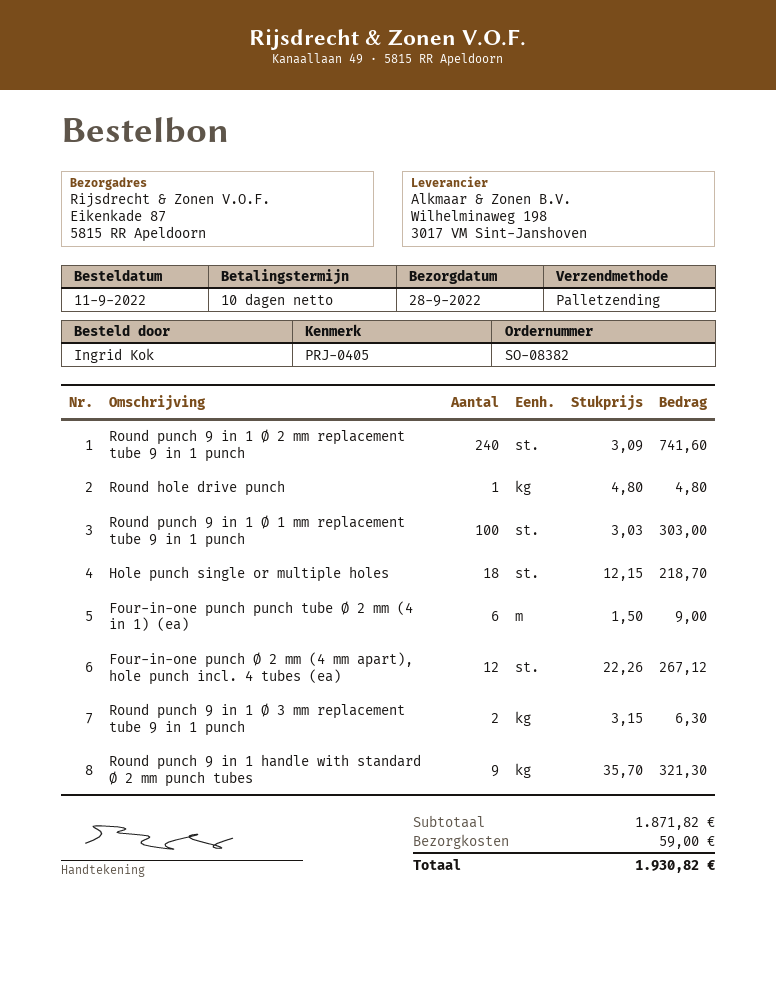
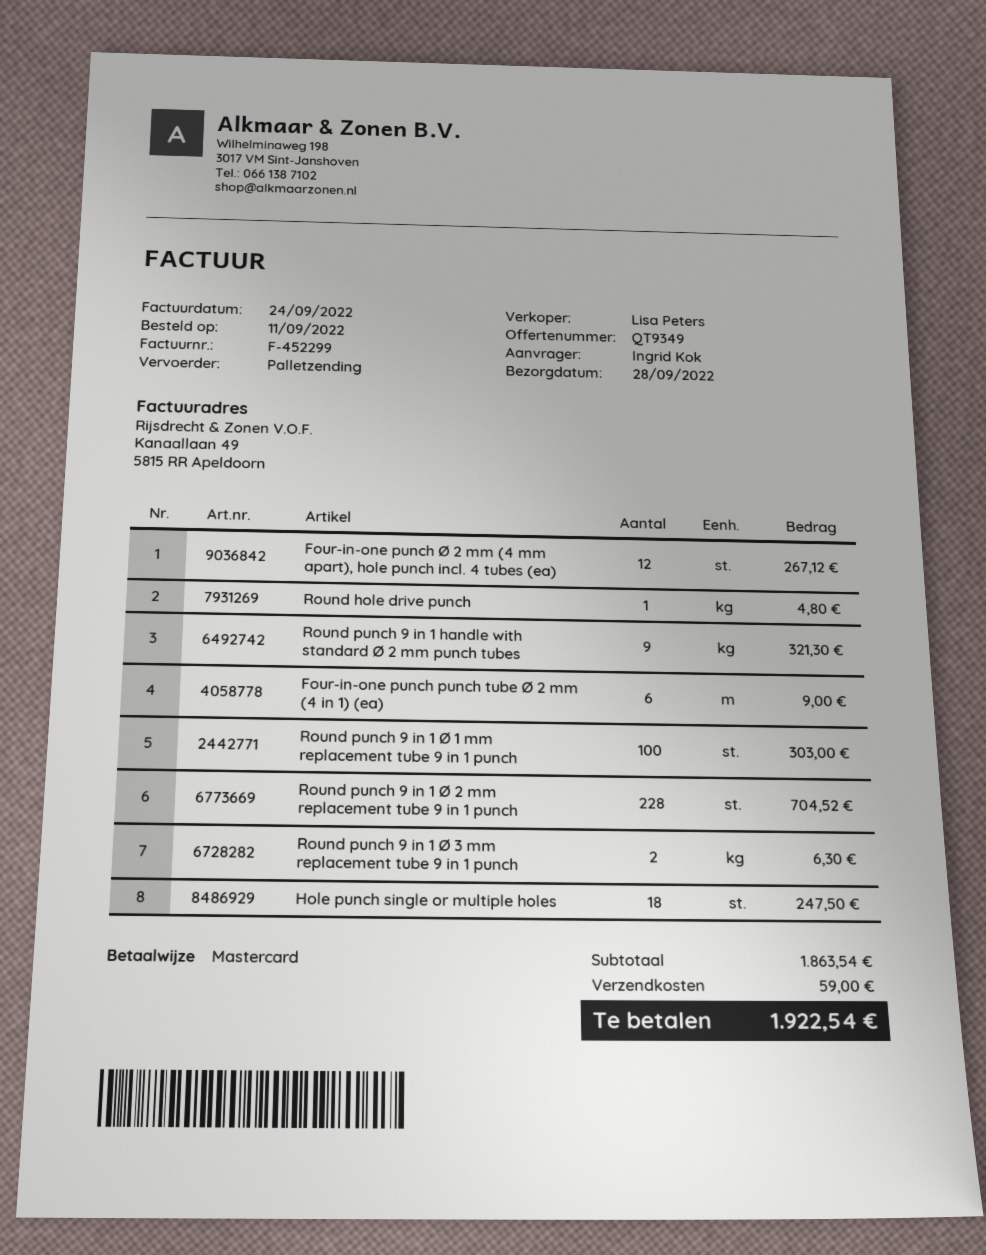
Round punch 9 in 1 Ø 2 mm replacement tube 9 in 1 punch: 240 for 741.60 -> 228 for 704.52
Hole punch single or multiple holes: 18 for 218.70 -> 18 for 247.50
subtotal: 1871.82 -> 1863.54
total: 1930.82 -> 1922.54

